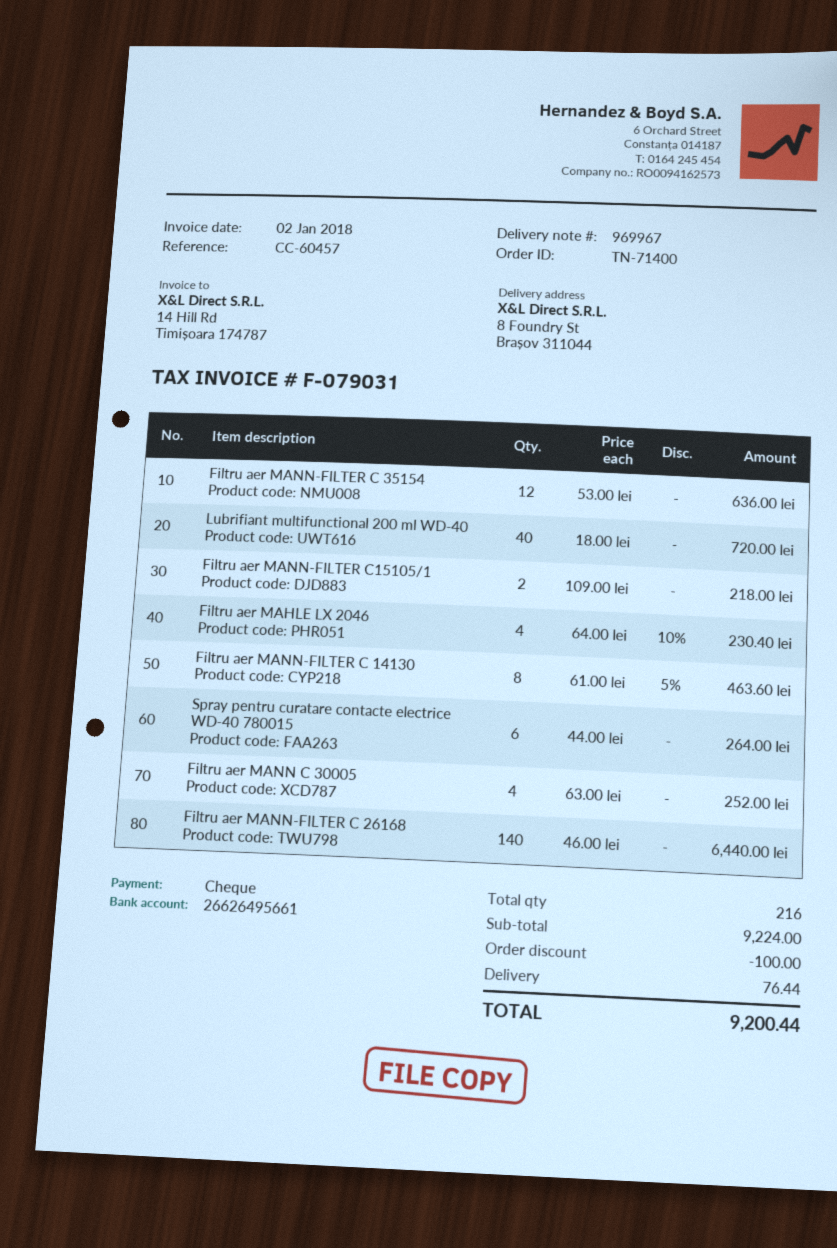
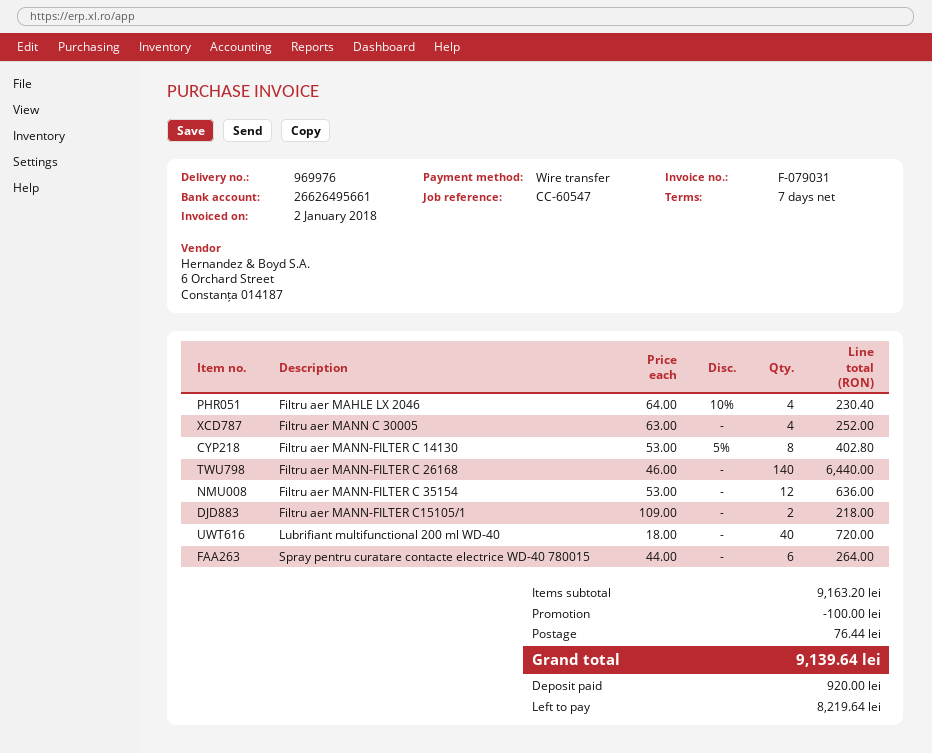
delivery note number: 969967 -> 969976
reference: CC-60457 -> CC-60547
payment method: cheque -> bank transfer
Filtru aer MANN-FILTER C 14130: 8 x 61.00 - 5% = 463.60 -> 8 x 53.00 - 5% = 402.80
subtotal: 9224.00 -> 9163.20
total: 9200.44 -> 9139.64

